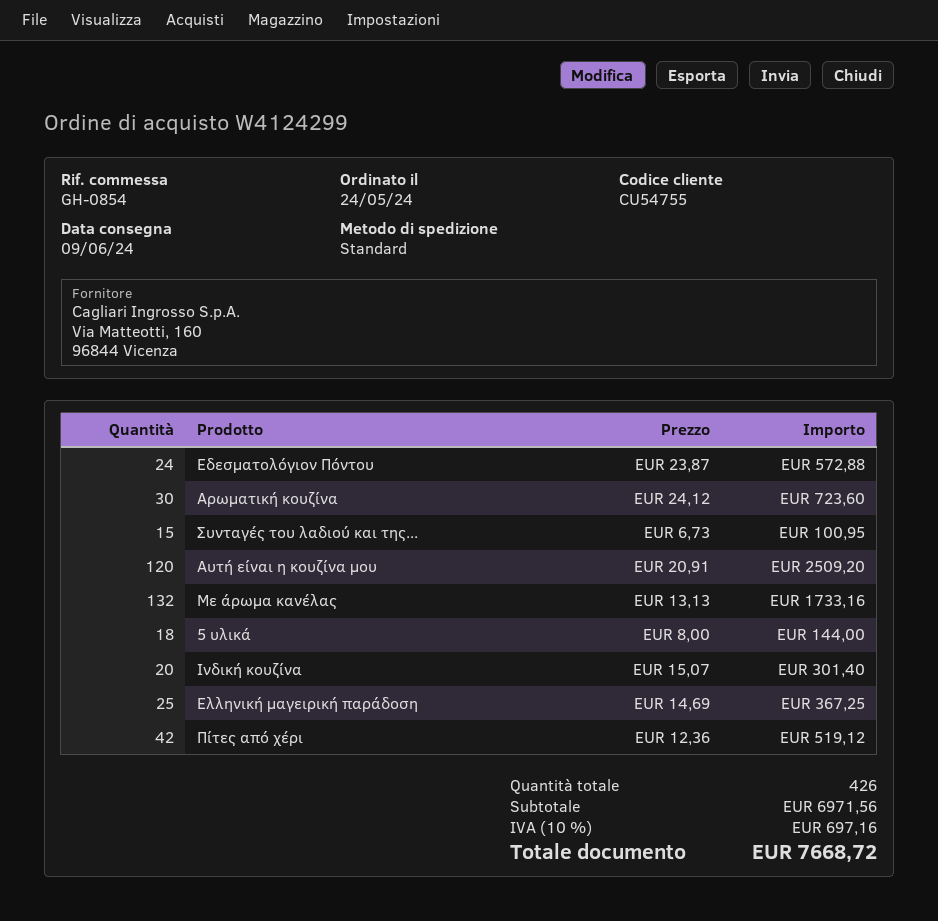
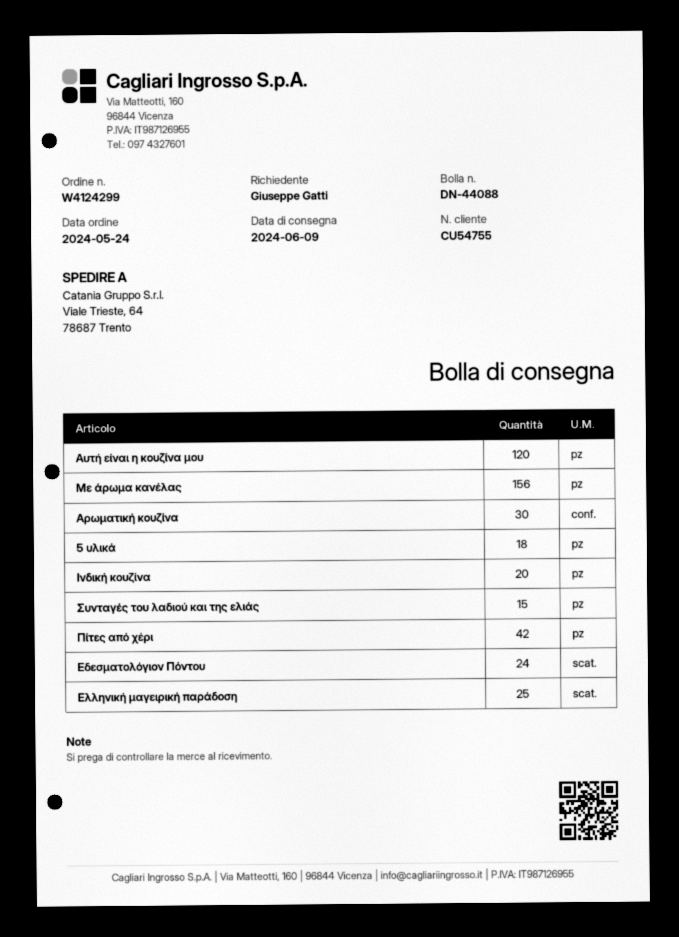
Με άρωμα κανέλας: 132 -> 156

